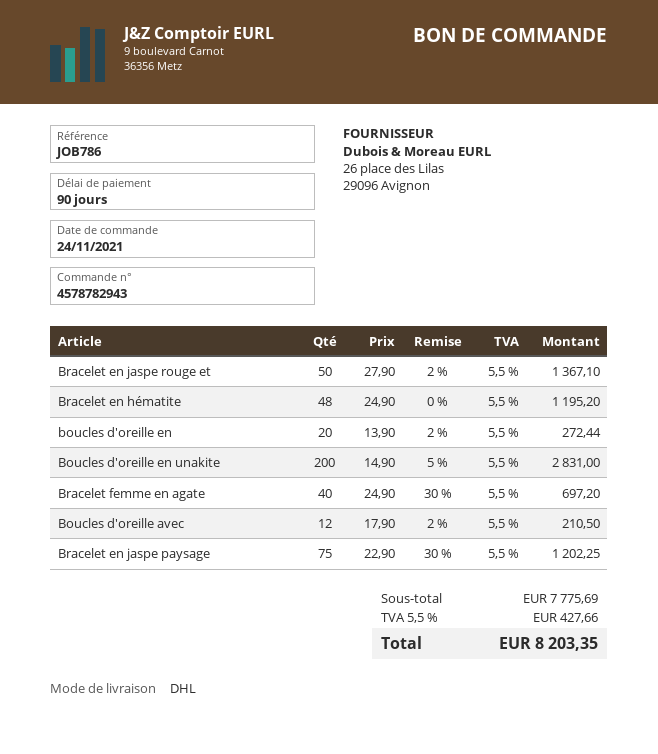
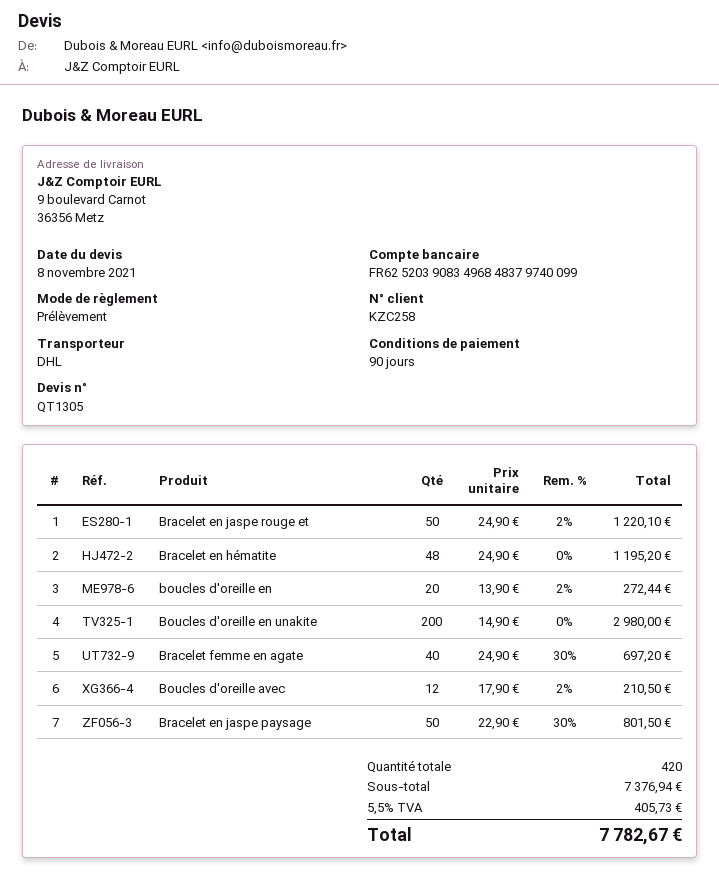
Bracelet en jaspe rouge et: 50 x 27.90 - 2% = 1367.10 -> 50 x 24.90 - 2% = 1220.10
Boucles d'oreille en unakite: 200 x 14.90 - 5% = 2831.00 -> 200 x 14.90 = 2980.00
Bracelet en jaspe paysage: 75 x 22.90 - 30% = 1202.25 -> 50 x 22.90 - 30% = 801.50
subtotal: 7775.69 -> 7376.94
tax: 5.5% = 427.66 -> 5.5% = 405.73
total: 8203.35 -> 7782.67

